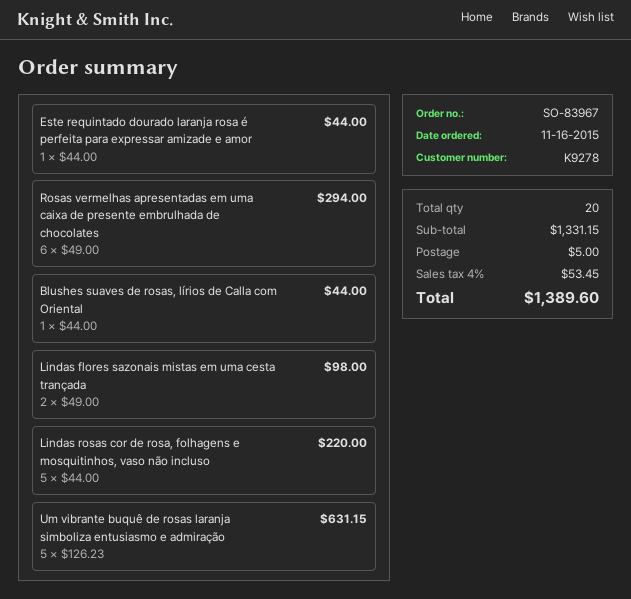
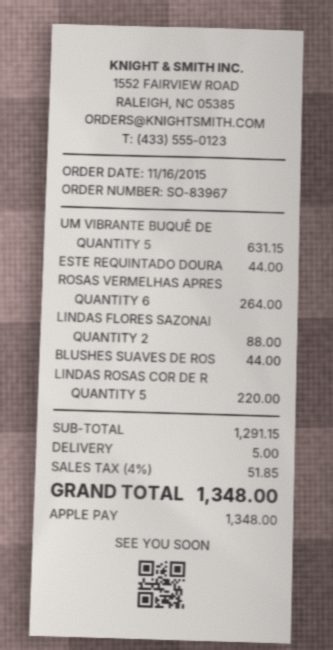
Rosas vermelhas apresentadas em uma caixa de presente embrulhada de chocolates: 6 for 294.00 -> 6 for 264.00
Lindas flores sazonais mistas em uma cesta trançada: 2 for 98.00 -> 2 for 88.00
subtotal: 1331.15 -> 1291.15
tax: 4% = 53.45 -> 4% = 51.85
total: 1389.60 -> 1348.00

